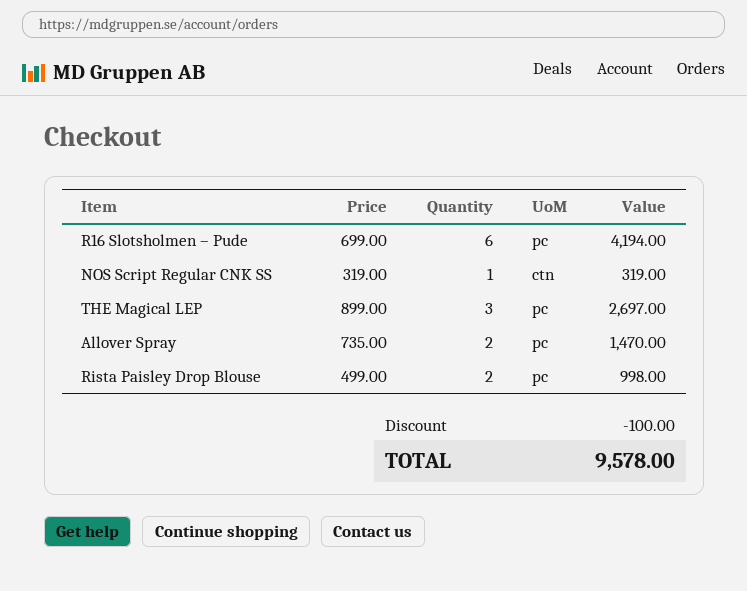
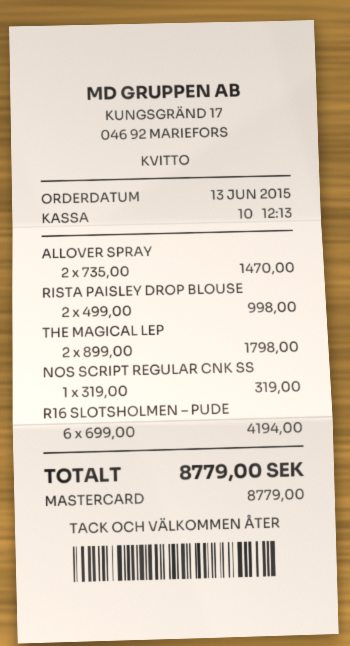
THE Magical LEP: 3 x 899.00 = 2697.00 -> 2 x 899.00 = 1798.00
discount: 100.00 -> none
total: 9578.00 -> 8779.00

